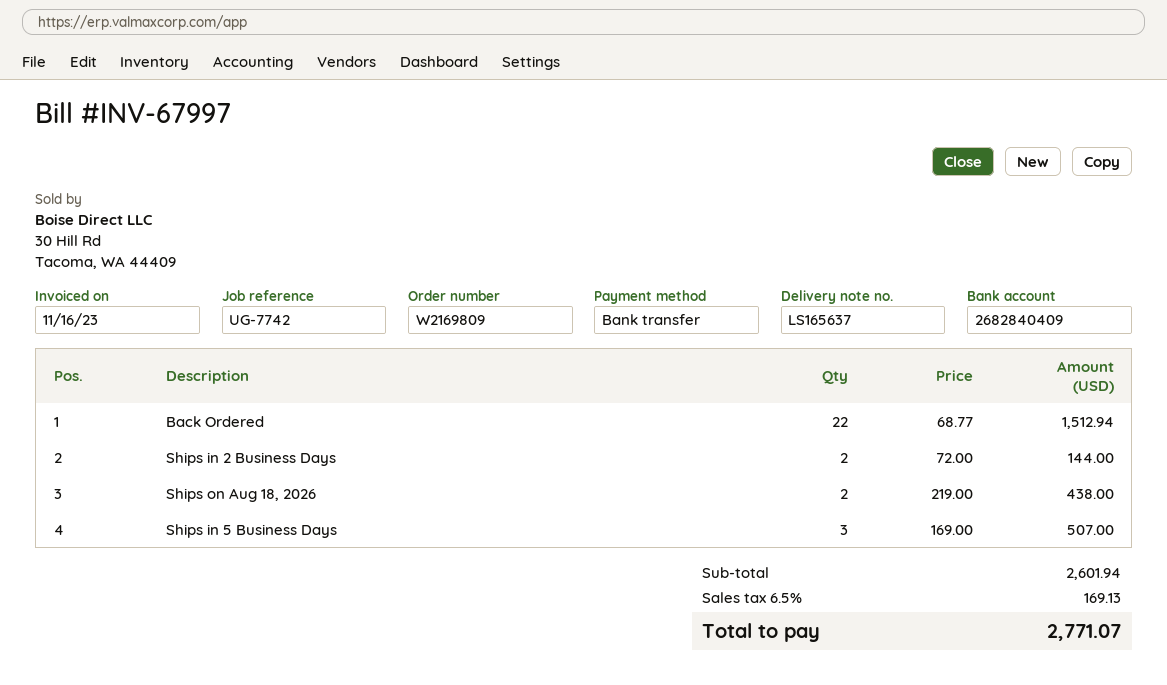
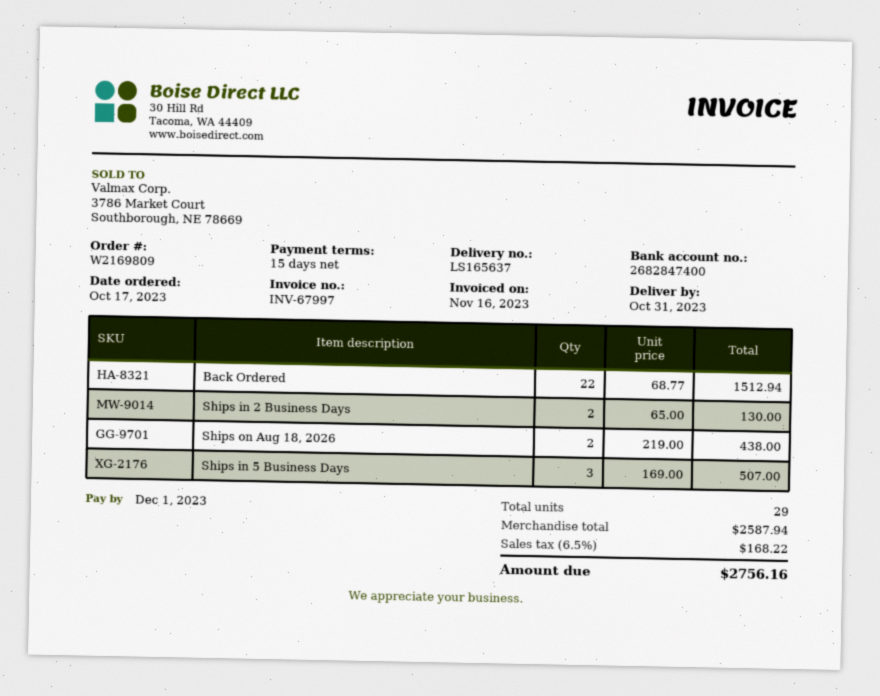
bank account: 2682840409 -> 2682847400
Ships in 2 Business Days: 2 x 72.00 = 144.00 -> 2 x 65.00 = 130.00
subtotal: 2601.94 -> 2587.94
tax: 6.5% = 169.13 -> 6.5% = 168.22
total: 2771.07 -> 2756.16

